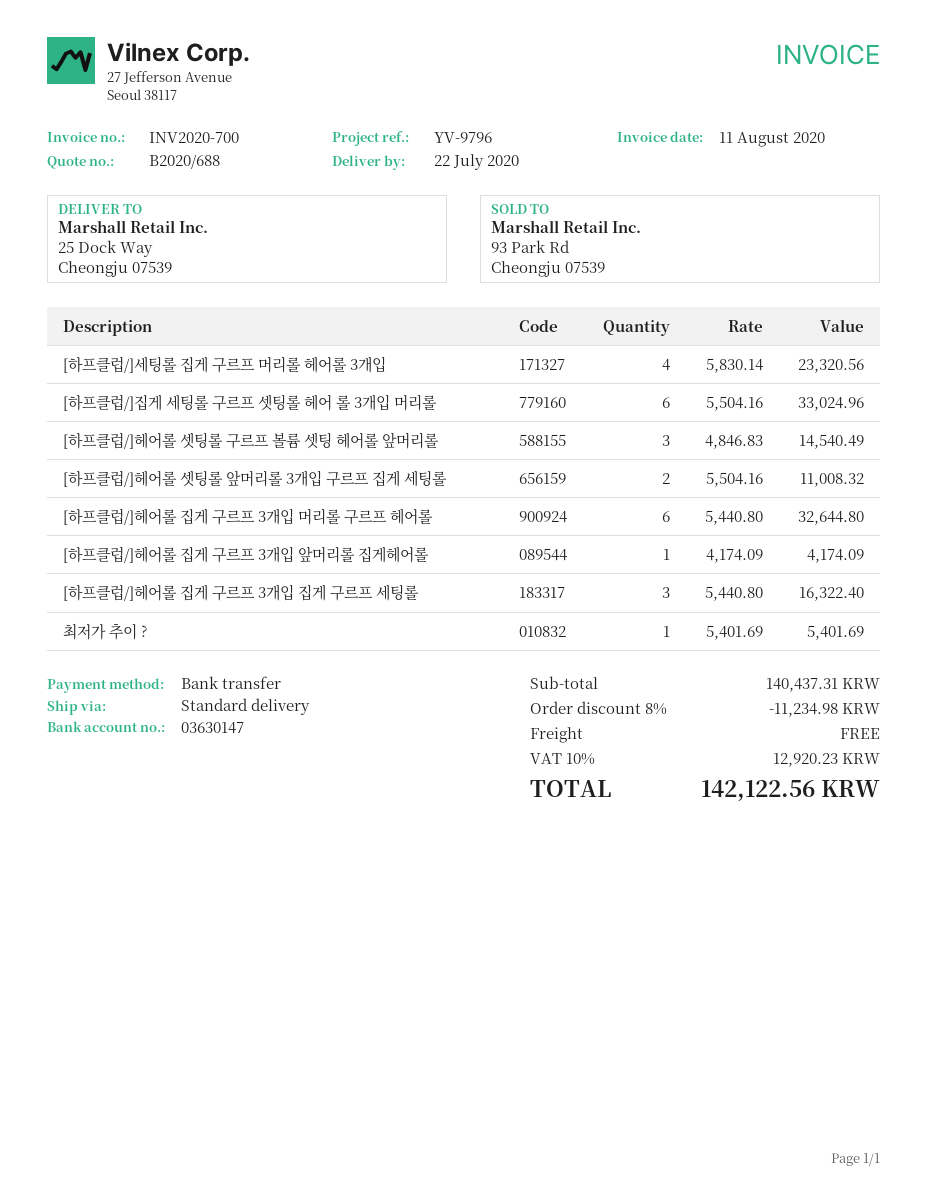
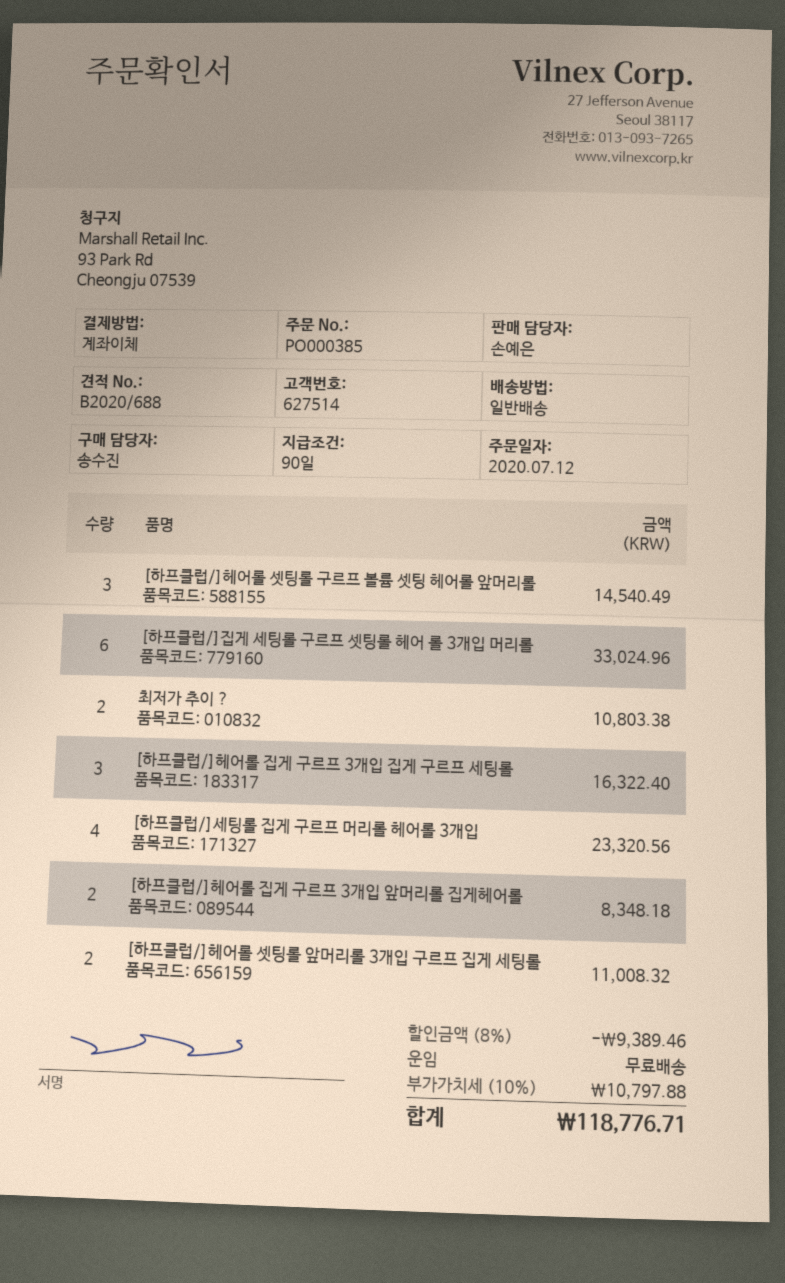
[하프클럽/]헤어롤 집게 구르프 3개입 머리롤 구르프 헤어롤: 6 for 32644.80 -> none
[하프클럽/]헤어롤 집게 구르프 3개입 앞머리롤 집게헤어롤: 1 for 4174.09 -> 2 for 8348.18
최저가 추이 ?: 1 for 5401.69 -> 2 for 10803.38
discount: 8% = 11234.98 -> 8% = 9389.46
tax: 10% = 12920.23 -> 10% = 10797.88
total: 142122.56 -> 118776.71

